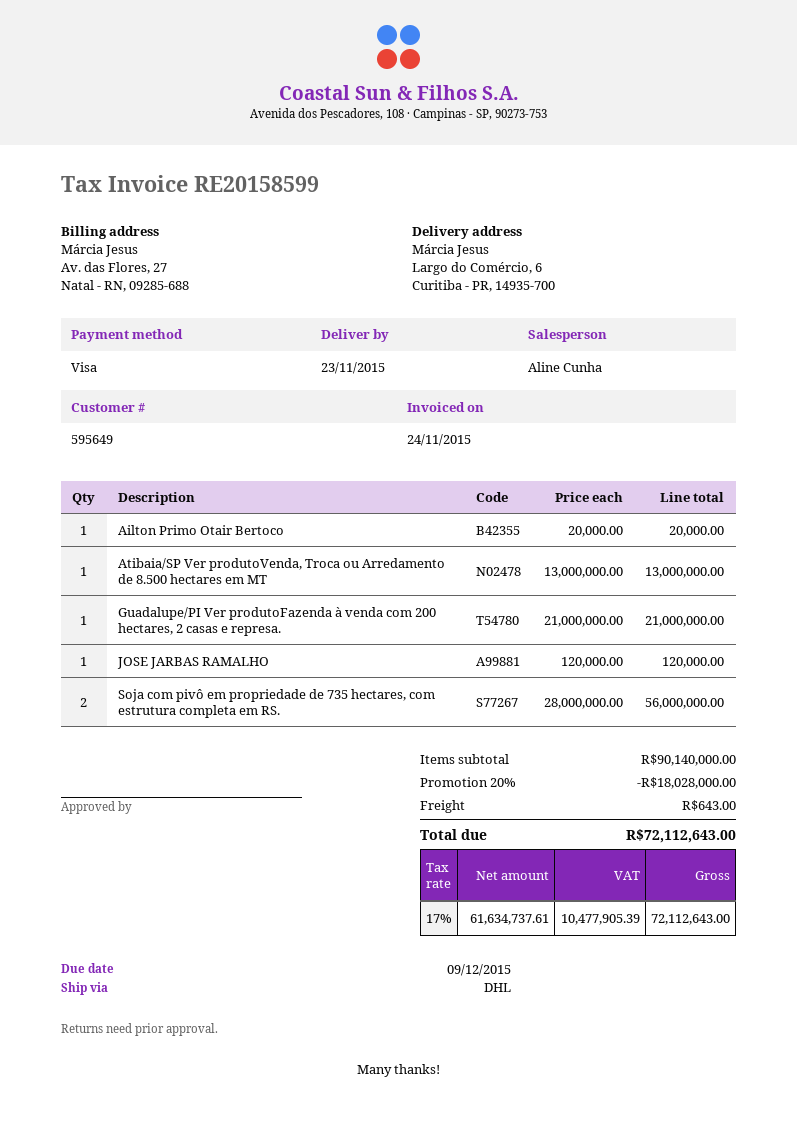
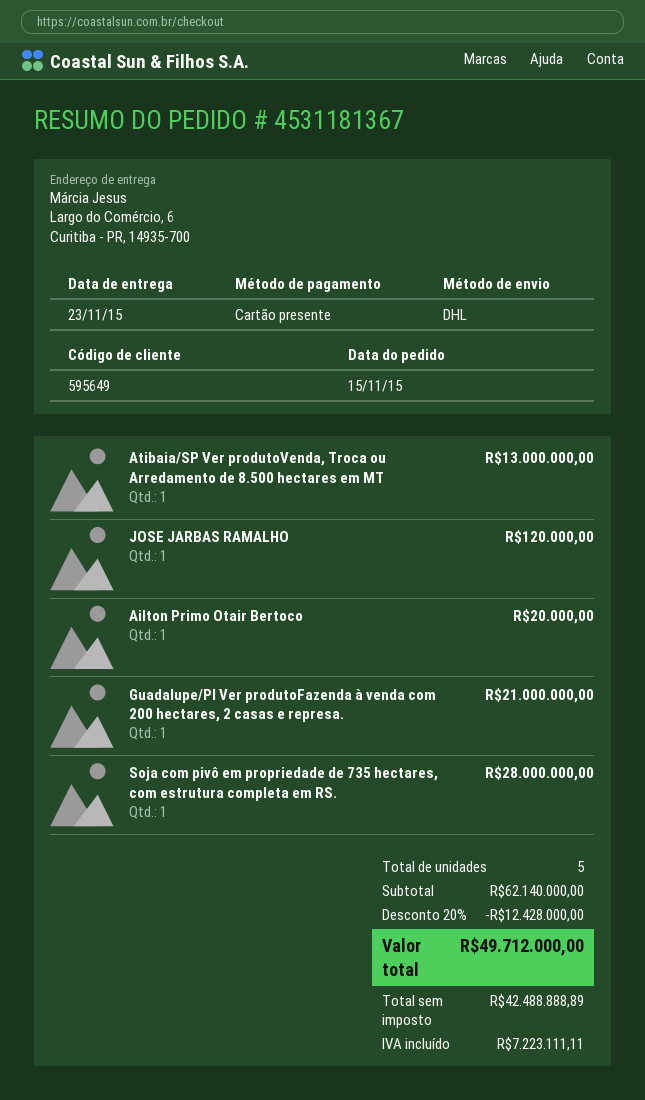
payment method: Visa -> gift card
Soja com pivô em propriedade de 735 hectares, com estrutura completa em RS.: 2 for 56000000.00 -> 1 for 28000000.00
subtotal: 90140000.00 -> 62140000.00
discount: 20% = 18028000.00 -> 20% = 12428000.00
shipping: 643.00 -> none
net: 61634737.61 -> 42488888.89
tax: 10477905.39 -> 7223111.11
total: 72112643.00 -> 49712000.00

